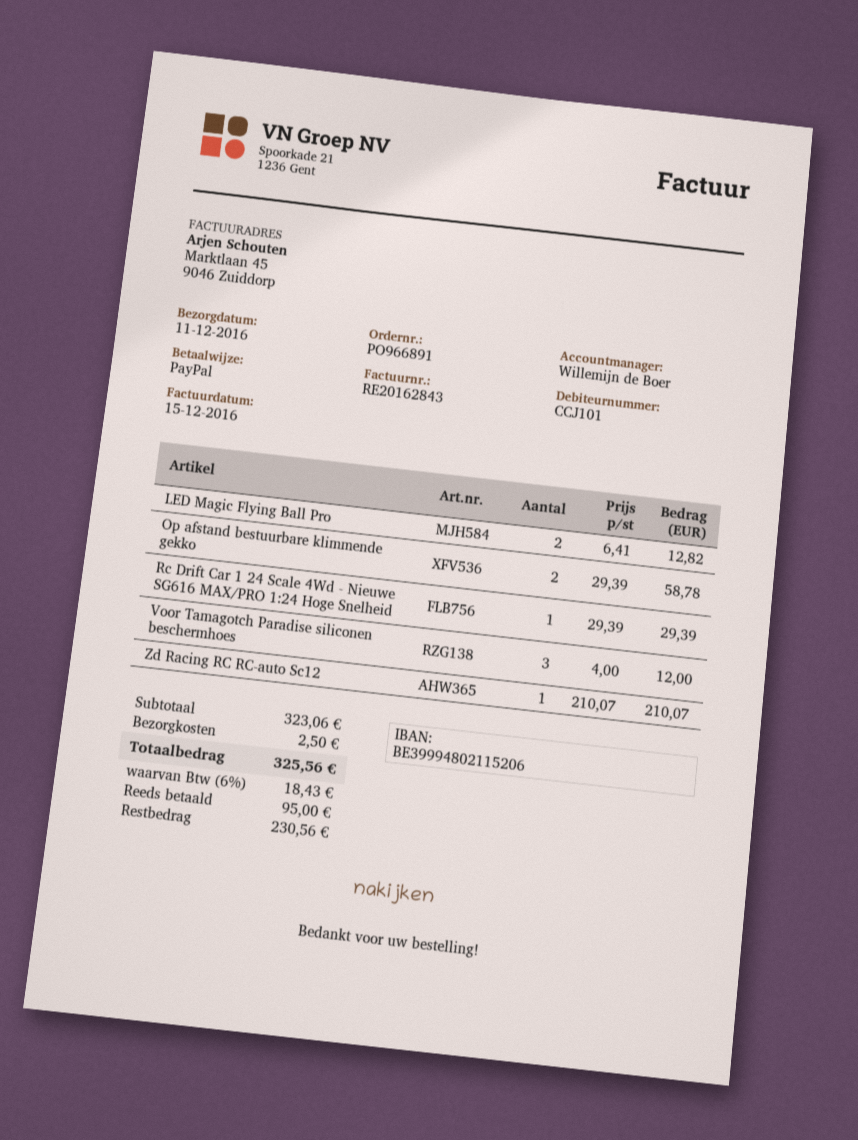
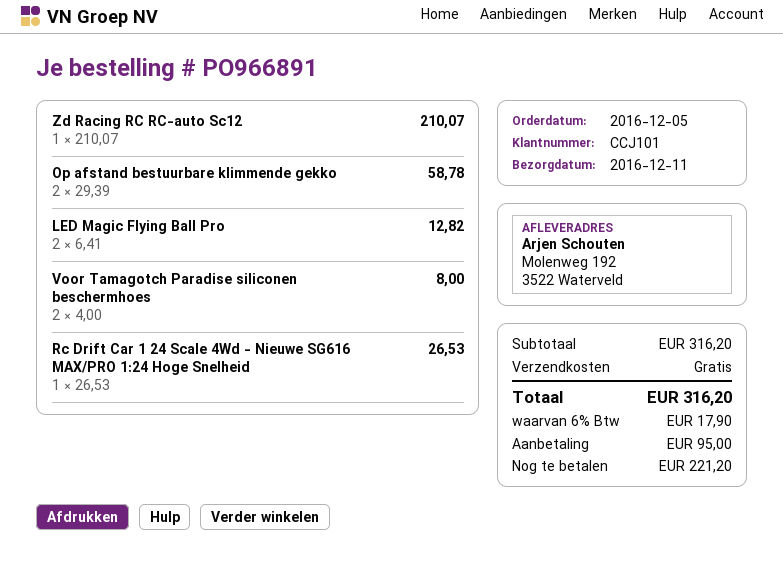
Rc Drift Car 1 24 Scale 4Wd - Nieuwe SG616 MAX/PRO 1:24 Hoge Snelheid: 1 x 29.39 = 29.39 -> 1 x 26.53 = 26.53
Voor Tamagotch Paradise siliconen beschermhoes: 3 x 4.00 = 12.00 -> 2 x 4.00 = 8.00
subtotal: 323.06 -> 316.20
shipping: 2.50 -> 0.00
tax: 6% = 18.43 -> 6% = 17.90
total: 325.56 -> 316.20
balance: 230.56 -> 221.20

